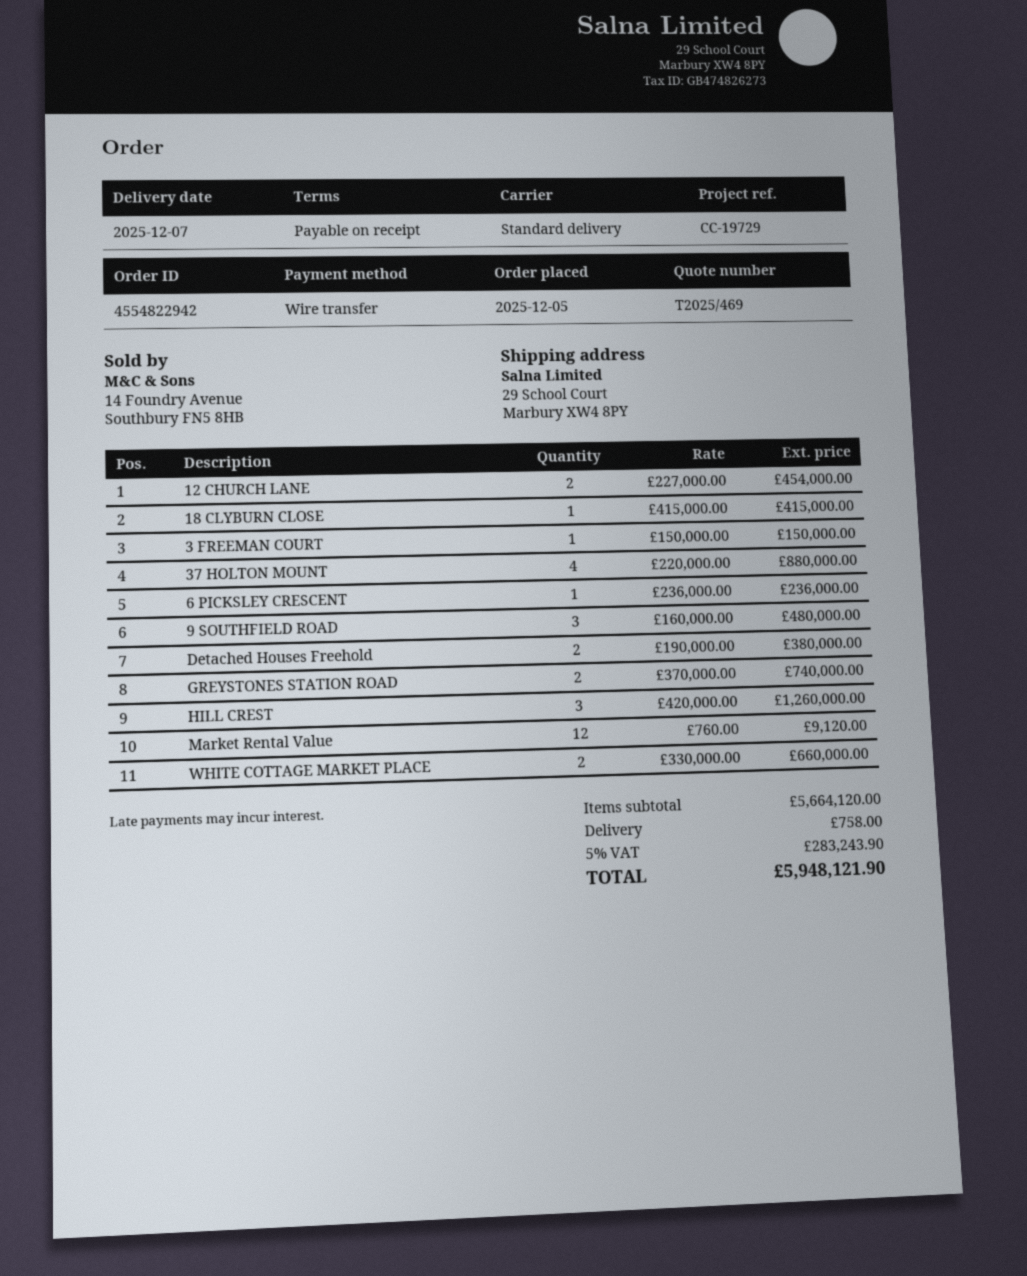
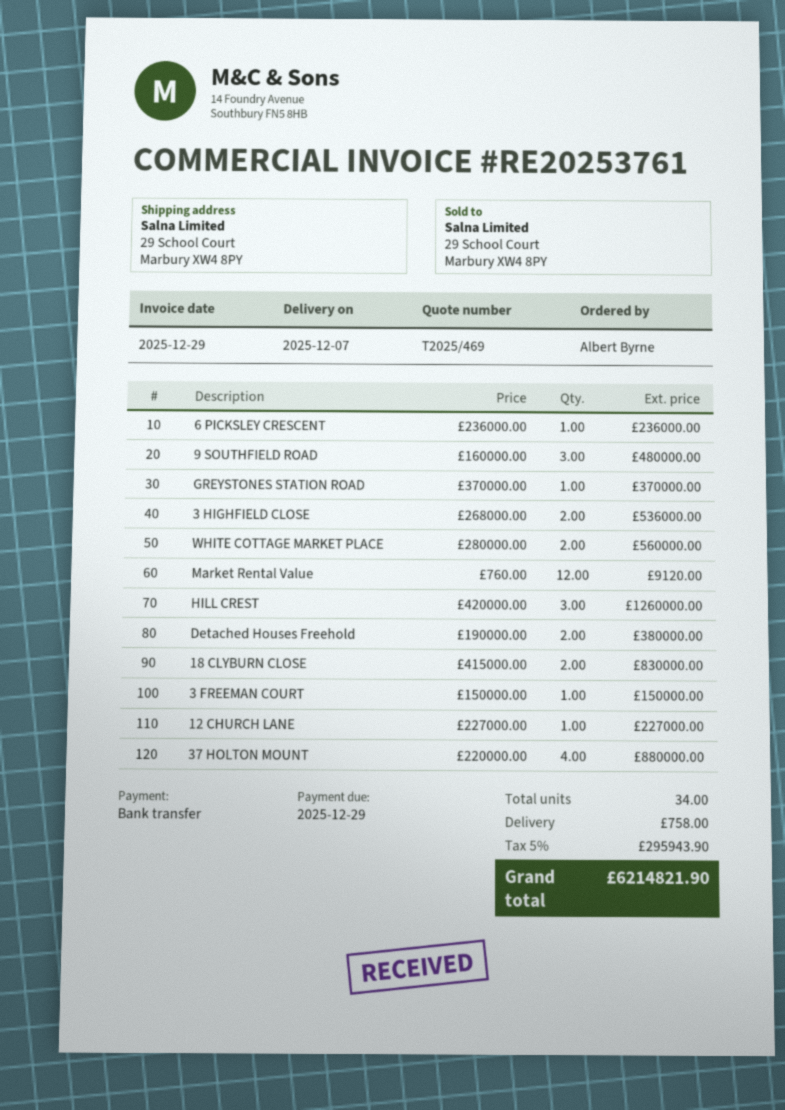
12 CHURCH LANE: 2 x 227000.00 = 454000.00 -> 1 x 227000.00 = 227000.00
18 CLYBURN CLOSE: 1 x 415000.00 = 415000.00 -> 2 x 415000.00 = 830000.00
GREYSTONES STATION ROAD: 2 x 370000.00 = 740000.00 -> 1 x 370000.00 = 370000.00
WHITE COTTAGE MARKET PLACE: 2 x 330000.00 = 660000.00 -> 2 x 280000.00 = 560000.00
3 HIGHFIELD CLOSE: none -> 2 x 268000.00 = 536000.00
tax: 5% = 283243.90 -> 5% = 295943.90
total: 5948121.90 -> 6214821.90

